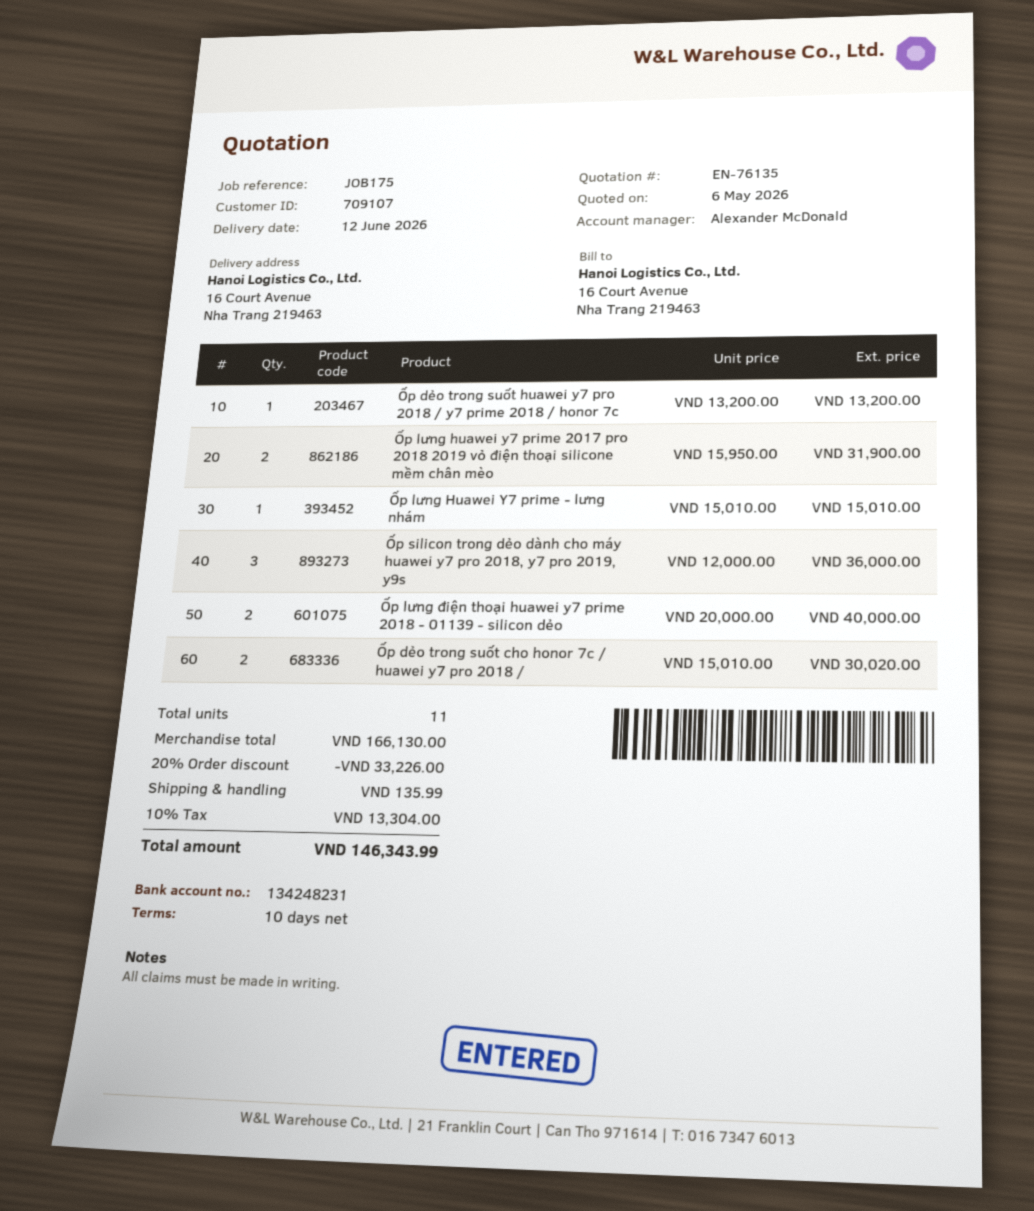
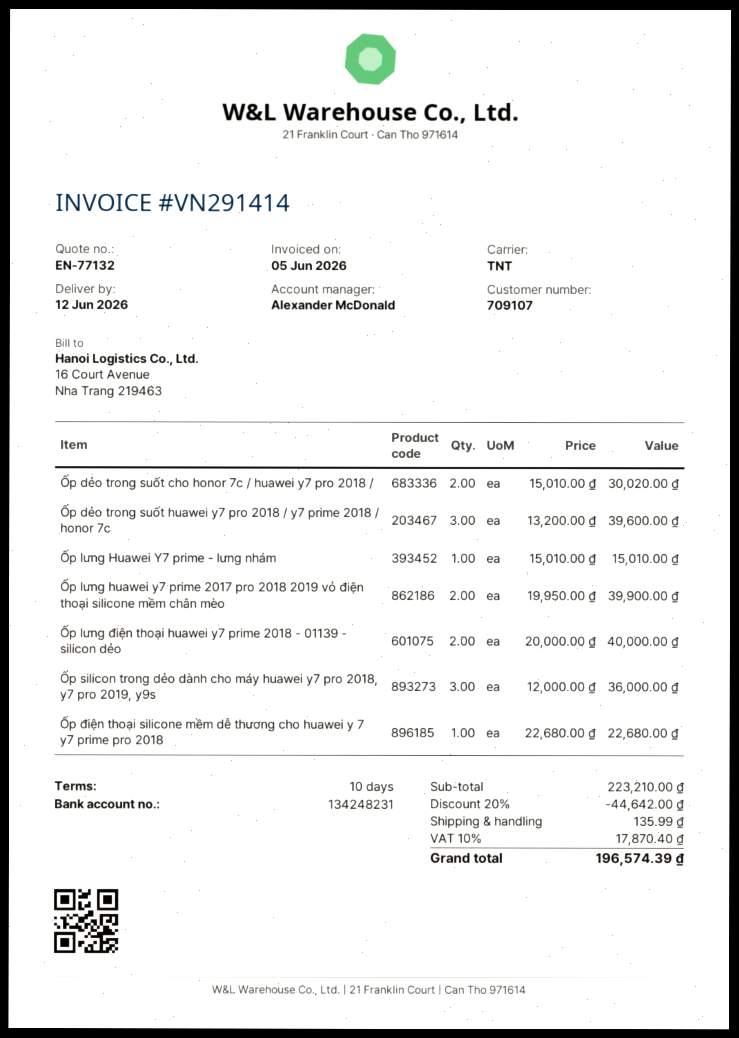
quote number: EN-76135 -> EN-77132
Ốp dẻo trong suốt huawei y7 pro 2018 / y7 prime 2018 / honor 7c: 1 x 13200.00 = 13200.00 -> 3 x 13200.00 = 39600.00
Ốp lưng huawei y7 prime 2017 pro 2018 2019 vỏ điện thoại silicone mềm chân mèo: 2 x 15950.00 = 31900.00 -> 2 x 19950.00 = 39900.00
Ốp điện thoại silicone mềm dễ thương cho huawei y 7 y7 prime pro 2018: none -> 1 x 22680.00 = 22680.00
subtotal: 166130.00 -> 223210.00
discount: 20% = 33226.00 -> 20% = 44642.00
tax: 10% = 13304.00 -> 10% = 17870.40
total: 146343.99 -> 196574.39

